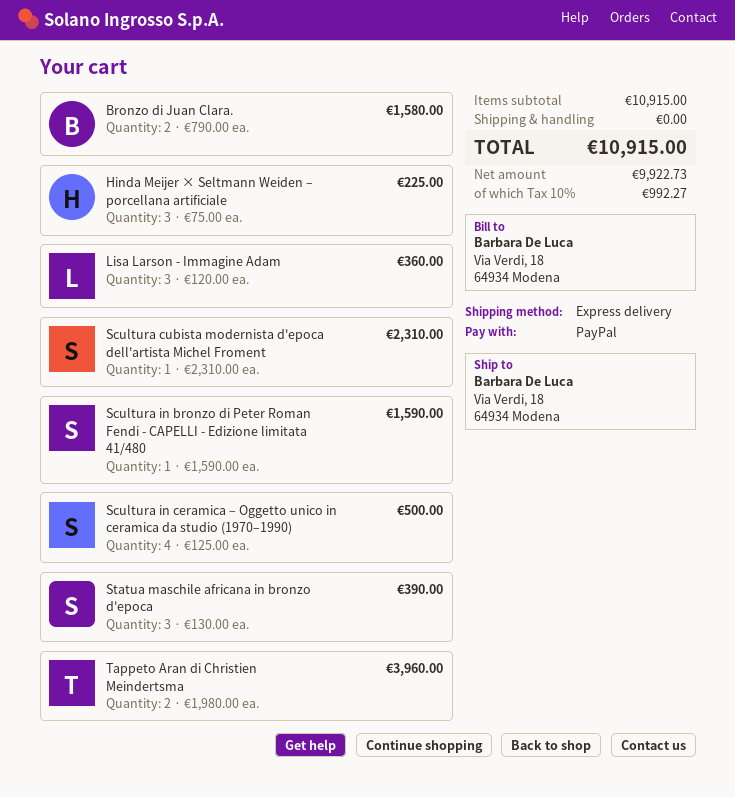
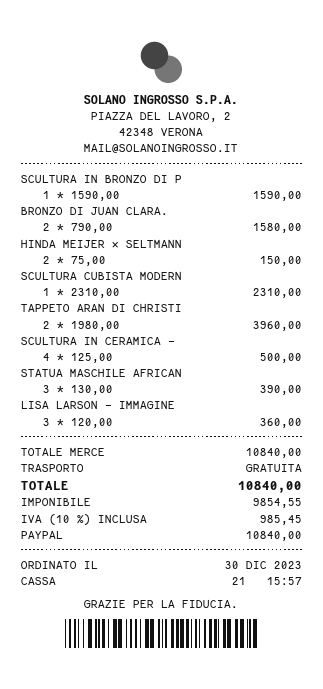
Hinda Meijer × Seltmann Weiden – porcellana artificiale: 3 x 75.00 = 225.00 -> 2 x 75.00 = 150.00
subtotal: 10915.00 -> 10840.00
net: 9922.73 -> 9854.55
tax: 10% = 992.27 -> 10% = 985.45
total: 10915.00 -> 10840.00

